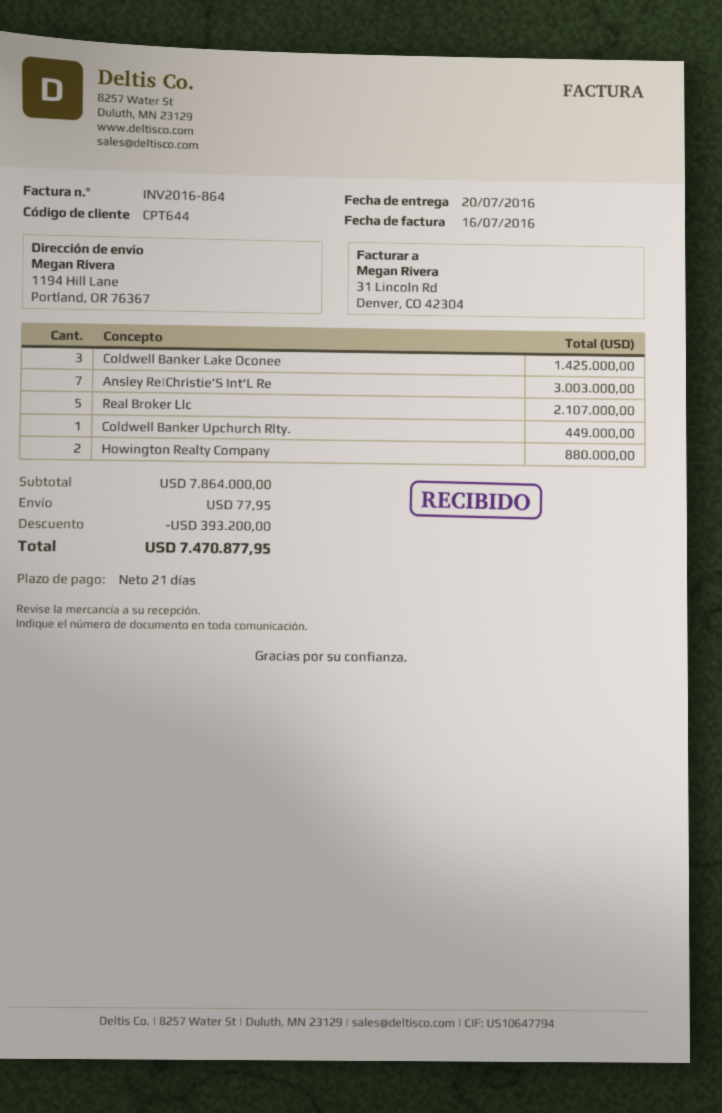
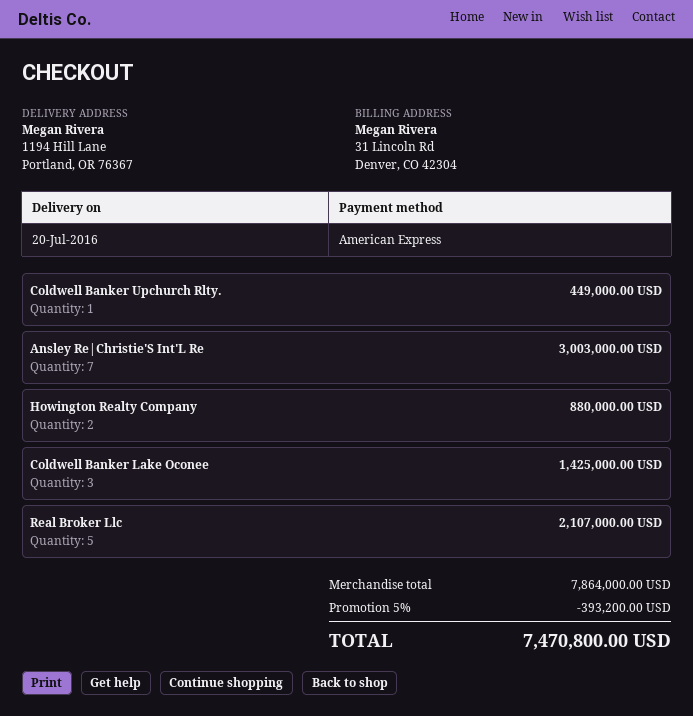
shipping: 77.95 -> none
total: 7470877.95 -> 7470800.00

